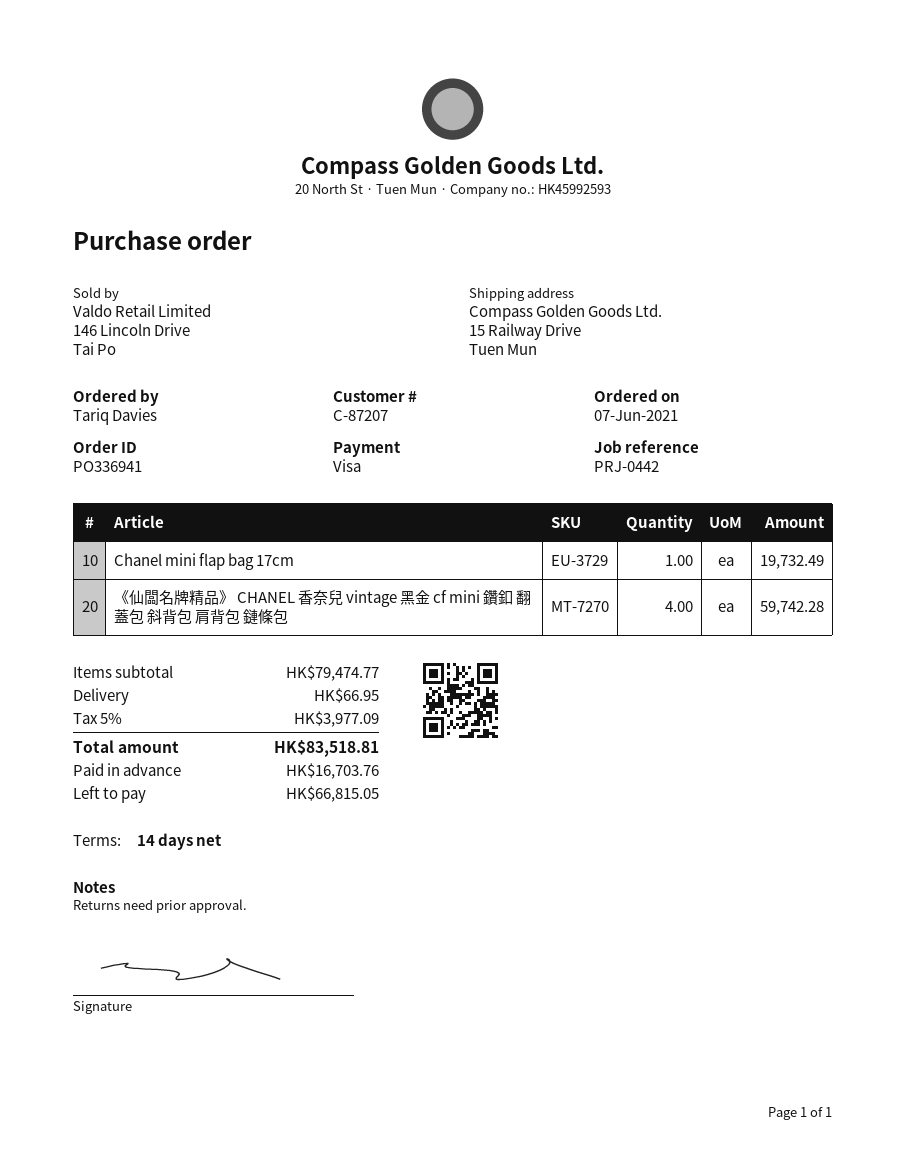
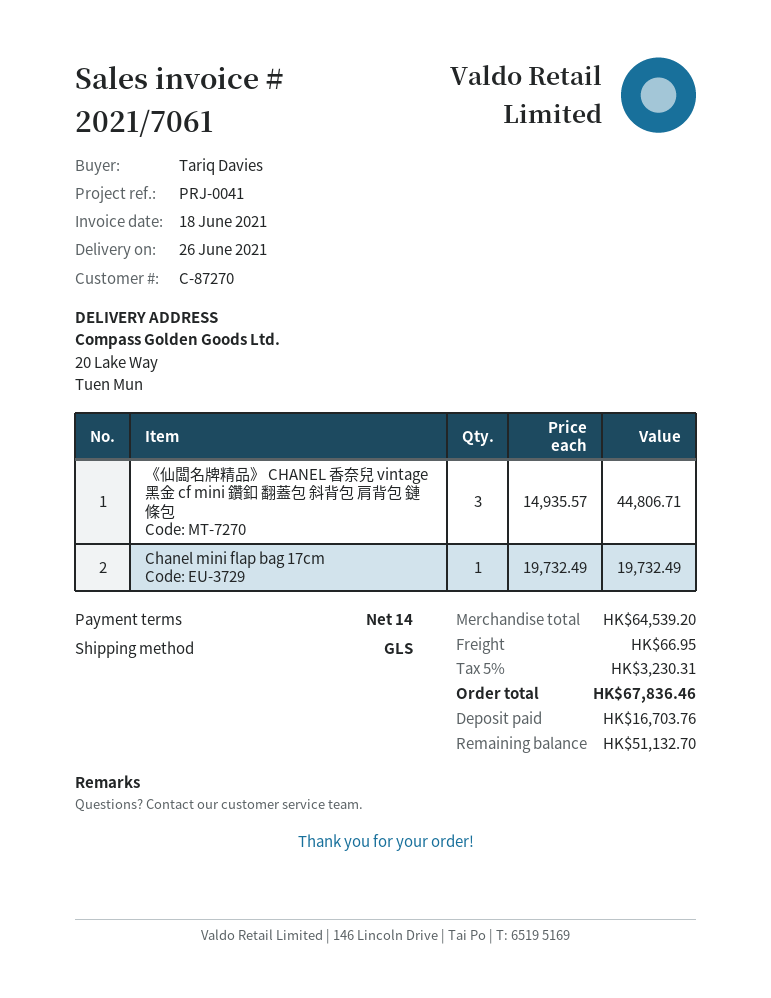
customer number: C-87207 -> C-87270
reference: PRJ-0442 -> PRJ-0041
ship to: 15 Railway Drive, Tuen Mun -> 20 Lake Way, Tuen Mun
《仙闆名牌精品》 CHANEL 香奈兒 vintage 黑金 cf mini 鑽釦 翻蓋包 斜背包 肩背包 鏈條包: 4 for 59742.28 -> 3 for 44806.71
subtotal: 79474.77 -> 64539.20
tax: 5% = 3977.09 -> 5% = 3230.31
total: 83518.81 -> 67836.46
balance: 66815.05 -> 51132.70

